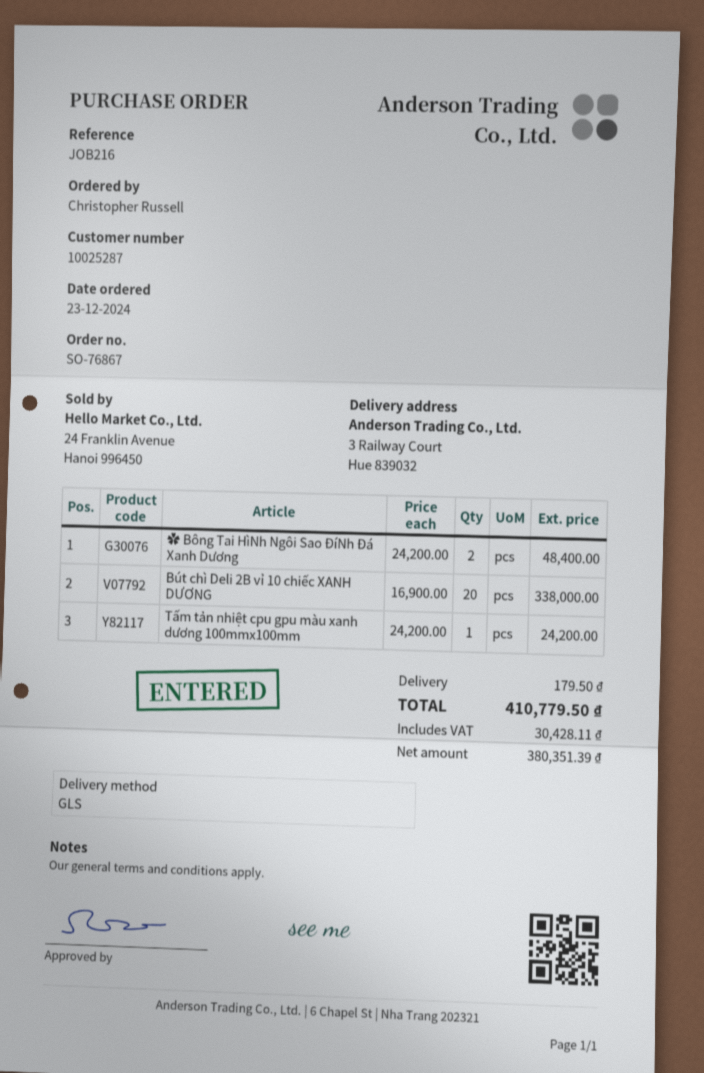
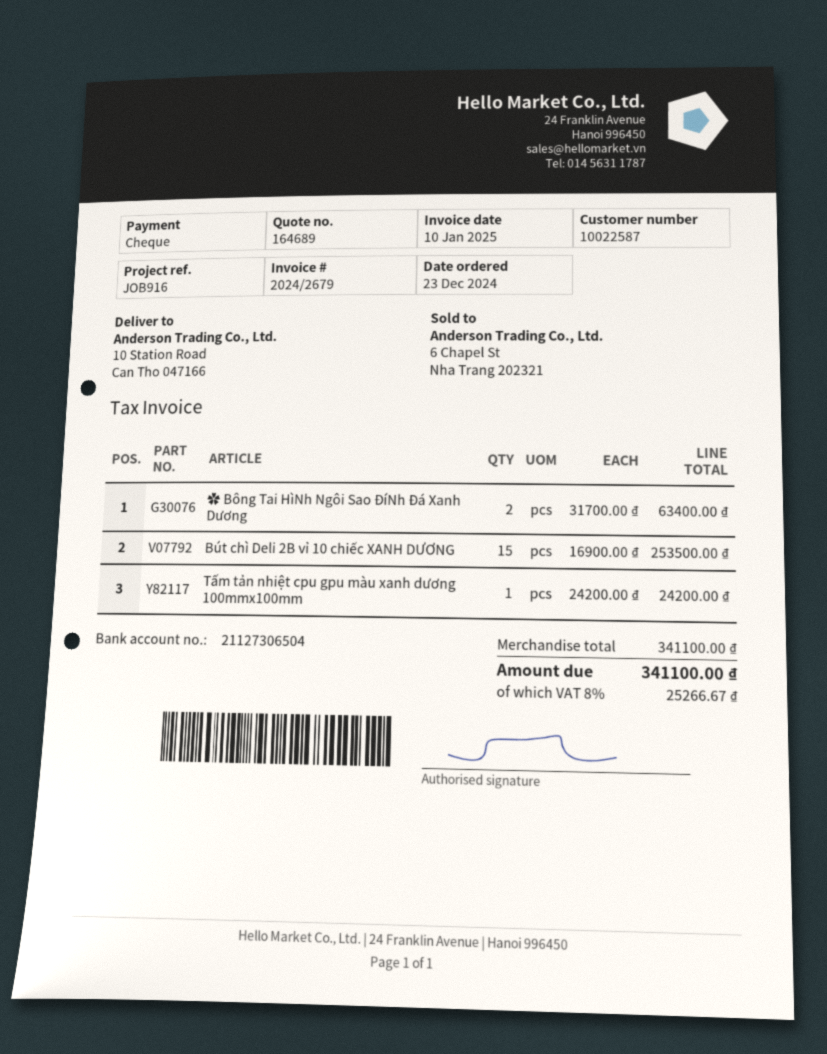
customer number: 10025287 -> 10022587
reference: JOB216 -> JOB916
ship to: 3 Railway Court, Hue 839032 -> 10 Station Road, Can Tho 047166
✿ Bông Tai HìNh Ngôi Sao ĐíNh Đá Xanh Dương: 2 x 24200.00 = 48400.00 -> 2 x 31700.00 = 63400.00
Bút chì Deli 2B vỉ 10 chiếc XANH DƯƠNG: 20 x 16900.00 = 338000.00 -> 15 x 16900.00 = 253500.00
shipping: 179.50 -> none
tax: 30428.11 -> 25266.67
total: 410779.50 -> 341100.00

